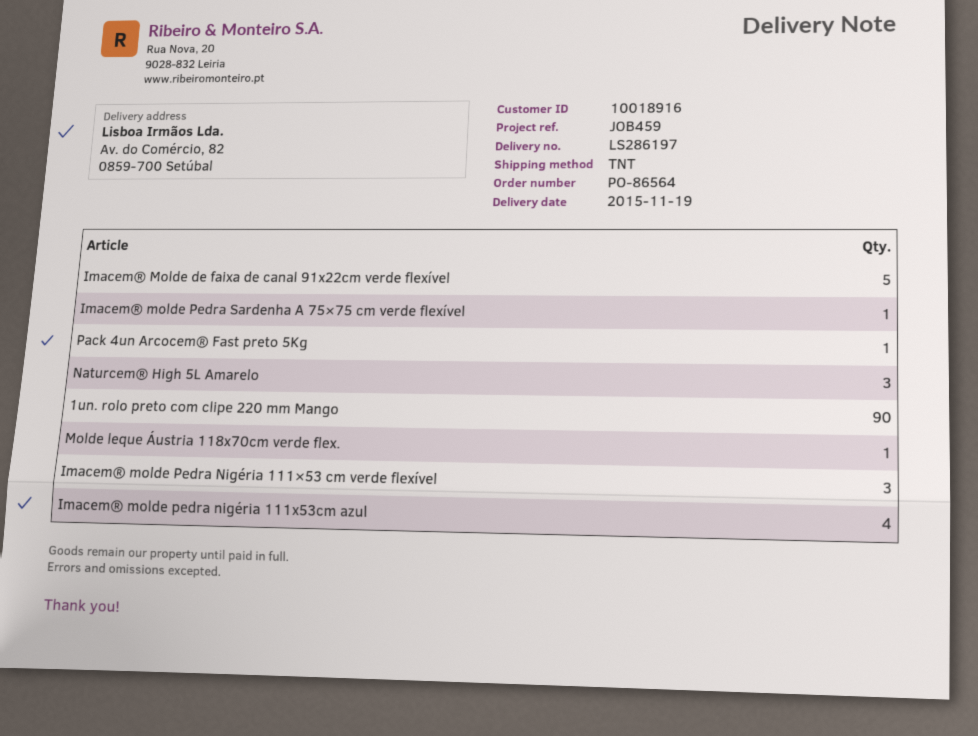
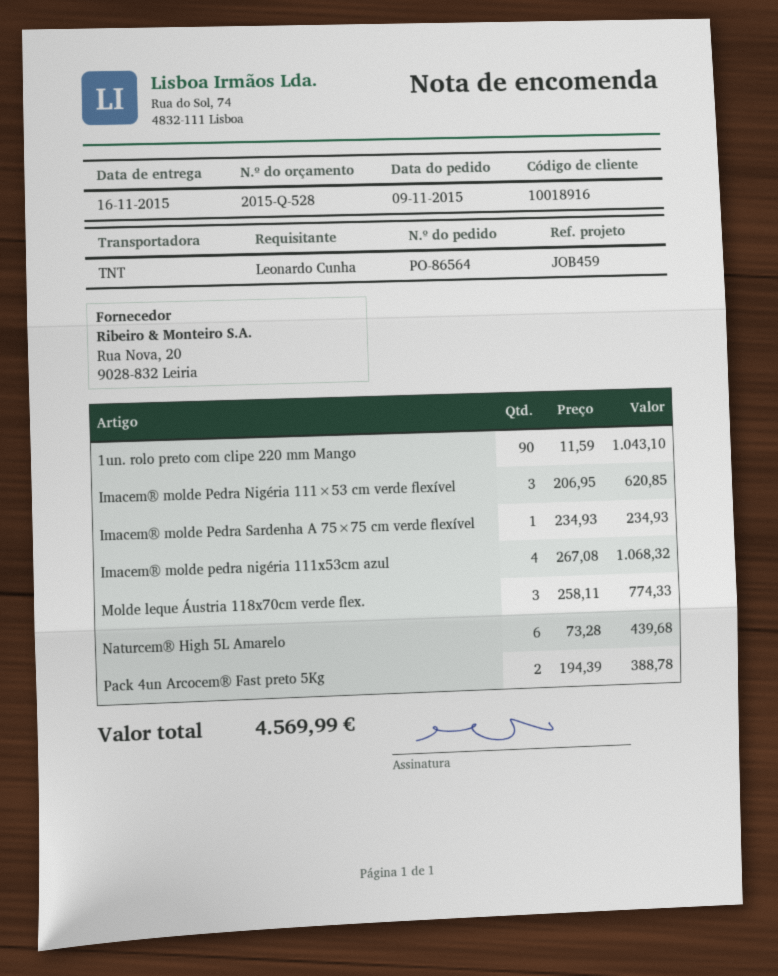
delivery date: 2015-11-19 -> 2015-11-16
Imacem® Molde de faixa de canal 91x22cm verde flexível: 5 -> none
Pack 4un Arcocem® Fast preto 5Kg: 1 -> 2
Naturcem® High 5L Amarelo: 3 -> 6
Molde leque Áustria 118x70cm verde flex.: 1 -> 3

